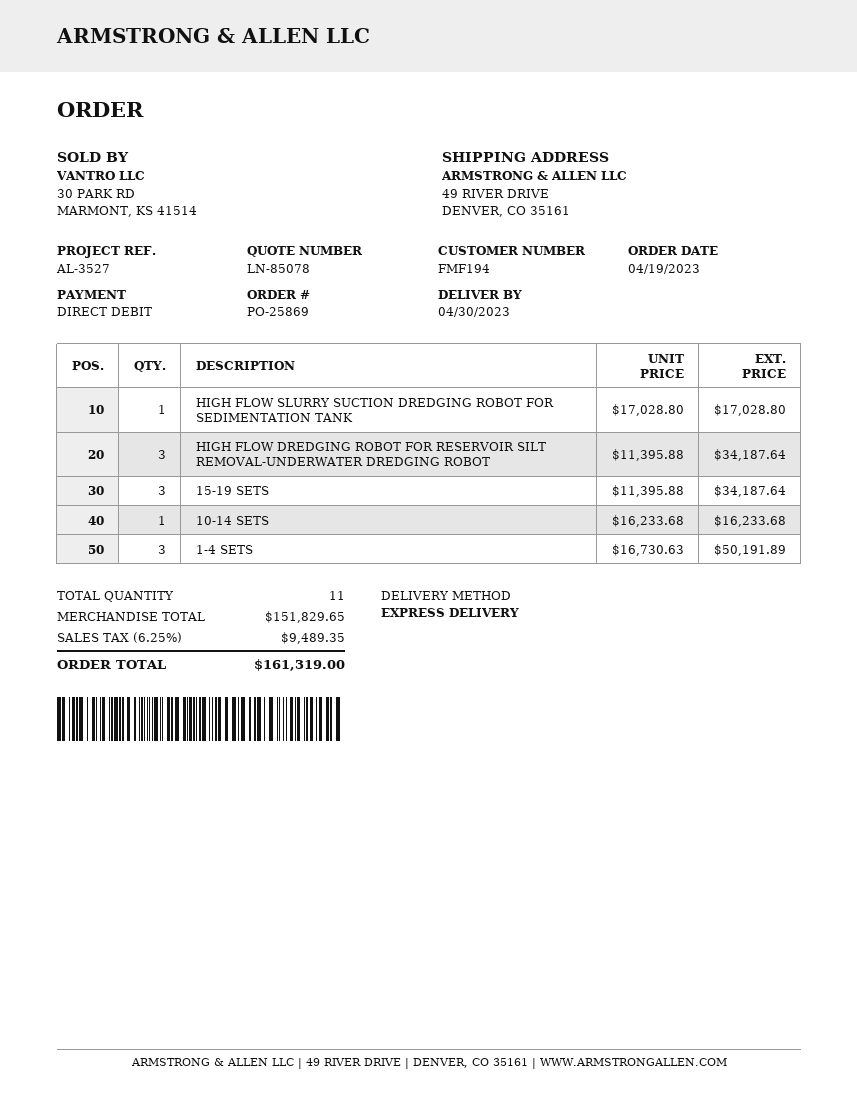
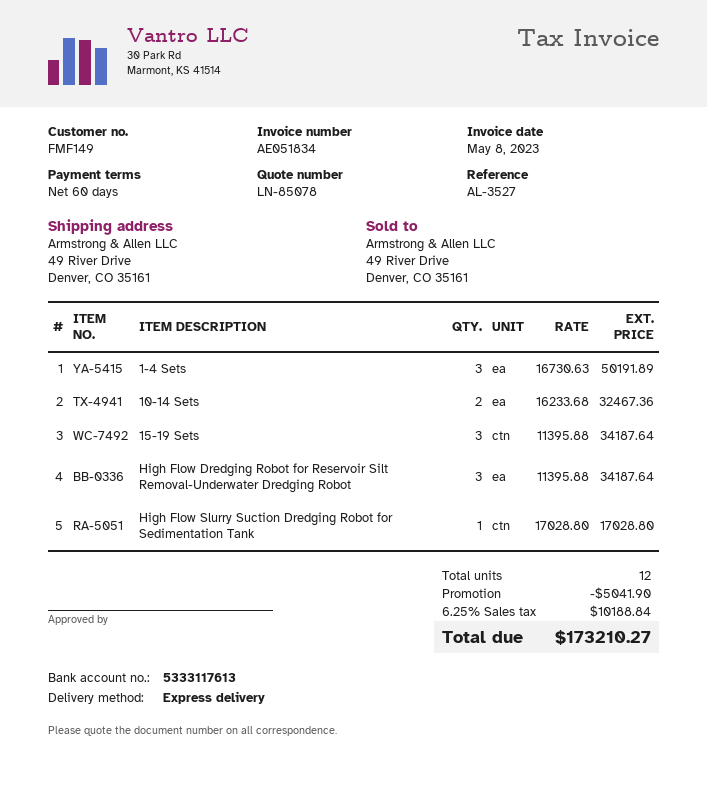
customer number: FMF194 -> FMF149
10-14 SETS: 1 x 16233.68 = 16233.68 -> 2 x 16233.68 = 32467.36
total quantity: 11 -> 12
discount: none -> 5041.90
tax: 6.25% = 9489.35 -> 6.25% = 10188.84
total: 161319.00 -> 173210.27

